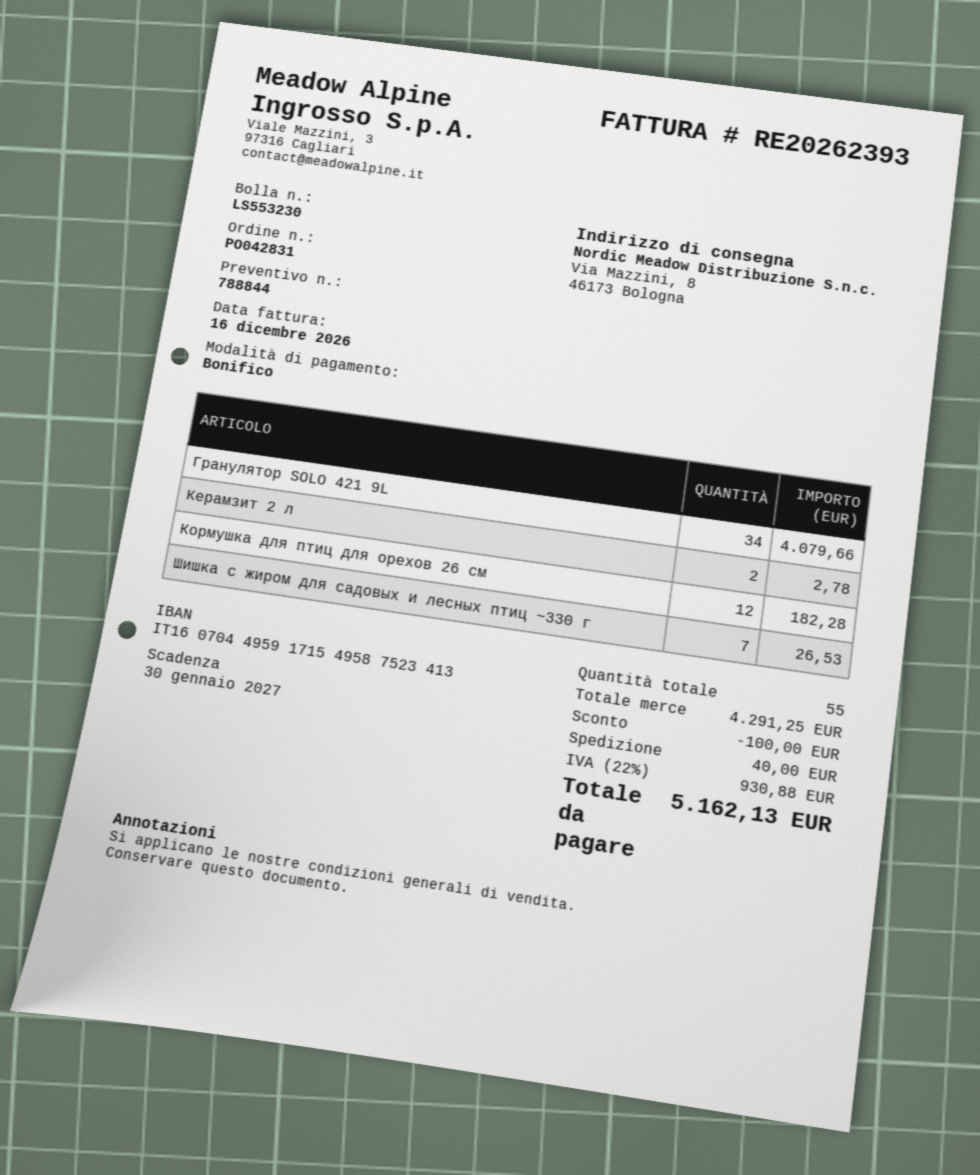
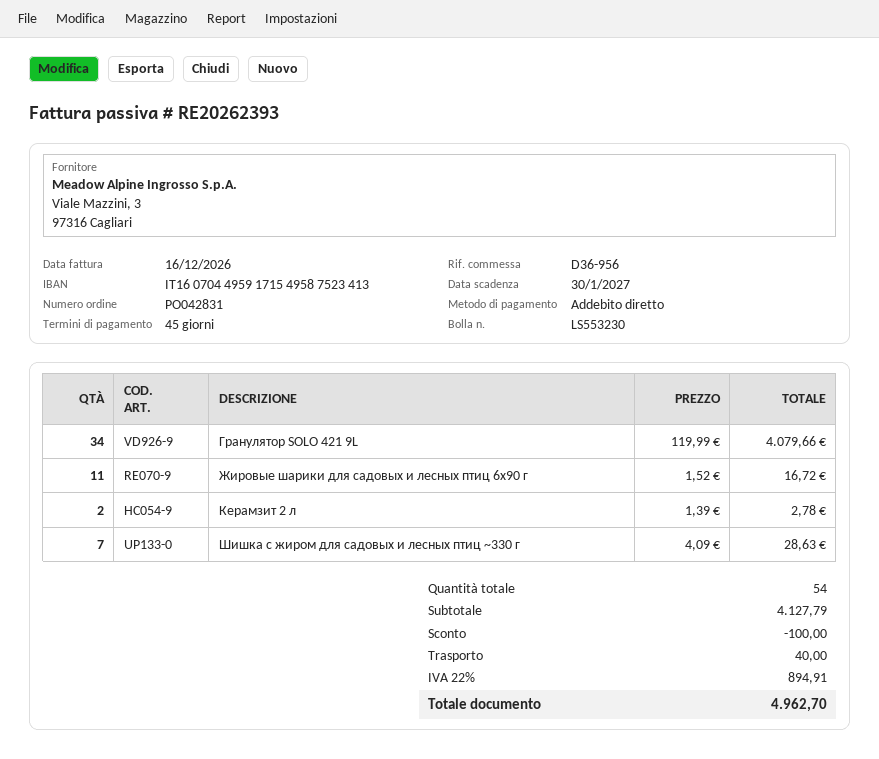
payment method: bank transfer -> direct debit
Кормушка для птиц для орехов 26 см: 12 for 182.28 -> none
Шишка с жиром для садовых и лесных птиц ~330 г: 7 for 26.53 -> 7 for 28.63
Жировые шарики для садовых и лесных птиц 6х90 г: none -> 11 for 16.72
total quantity: 55 -> 54
subtotal: 4291.25 -> 4127.79
tax: 22% = 930.88 -> 22% = 894.91
total: 5162.13 -> 4962.70

